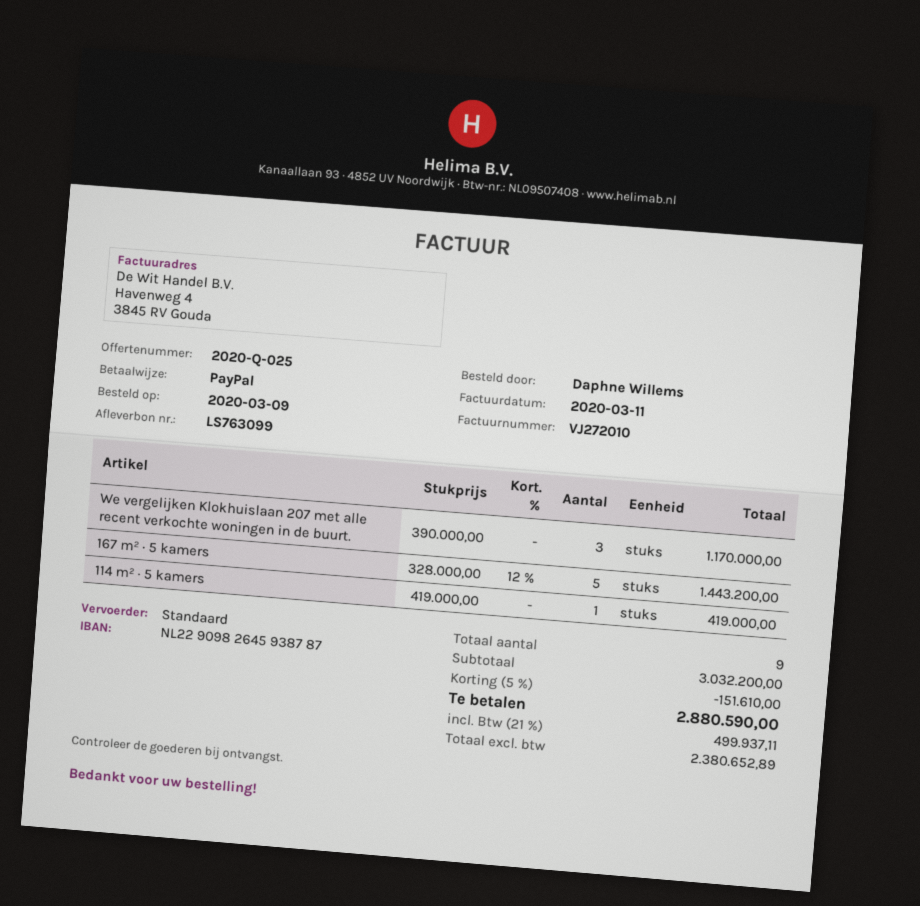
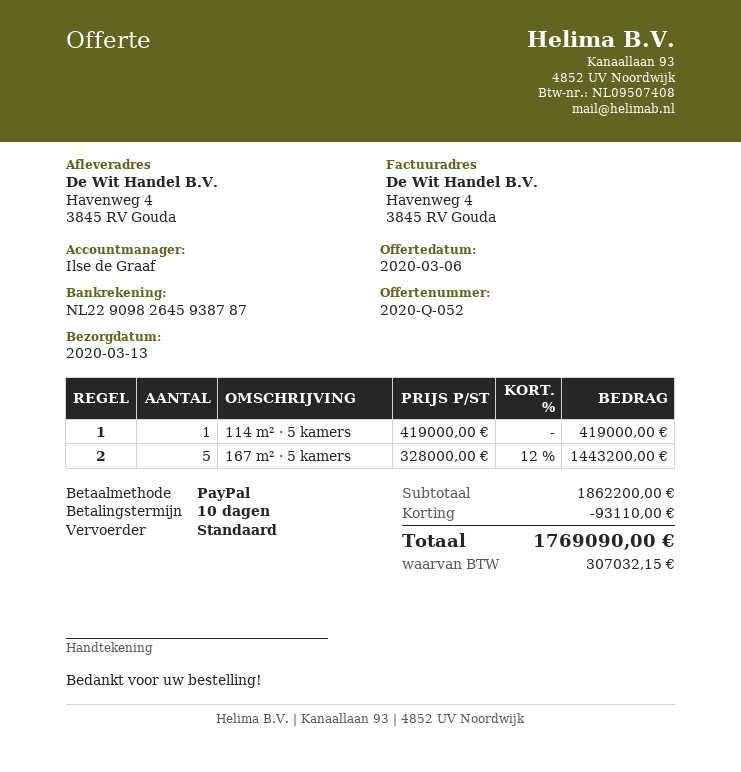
quote number: 2020-Q-025 -> 2020-Q-052
We vergelijken Klokhuislaan 207 met alle recent verkochte woningen in de buurt.: 3 x 390000.00 = 1170000.00 -> none
subtotal: 3032200.00 -> 1862200.00
discount: 151610.00 -> 93110.00
tax: 499937.11 -> 307032.15
total: 2880590.00 -> 1769090.00

